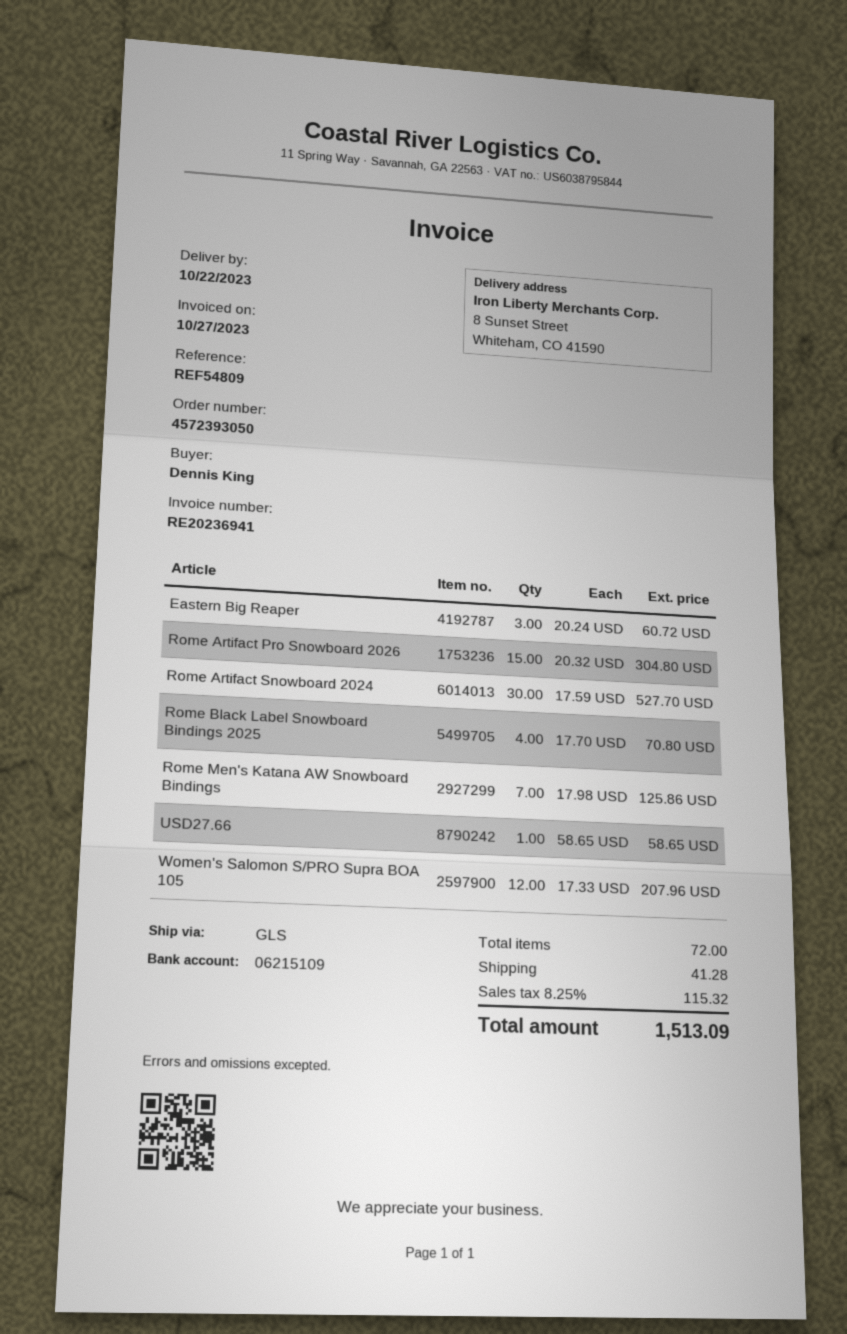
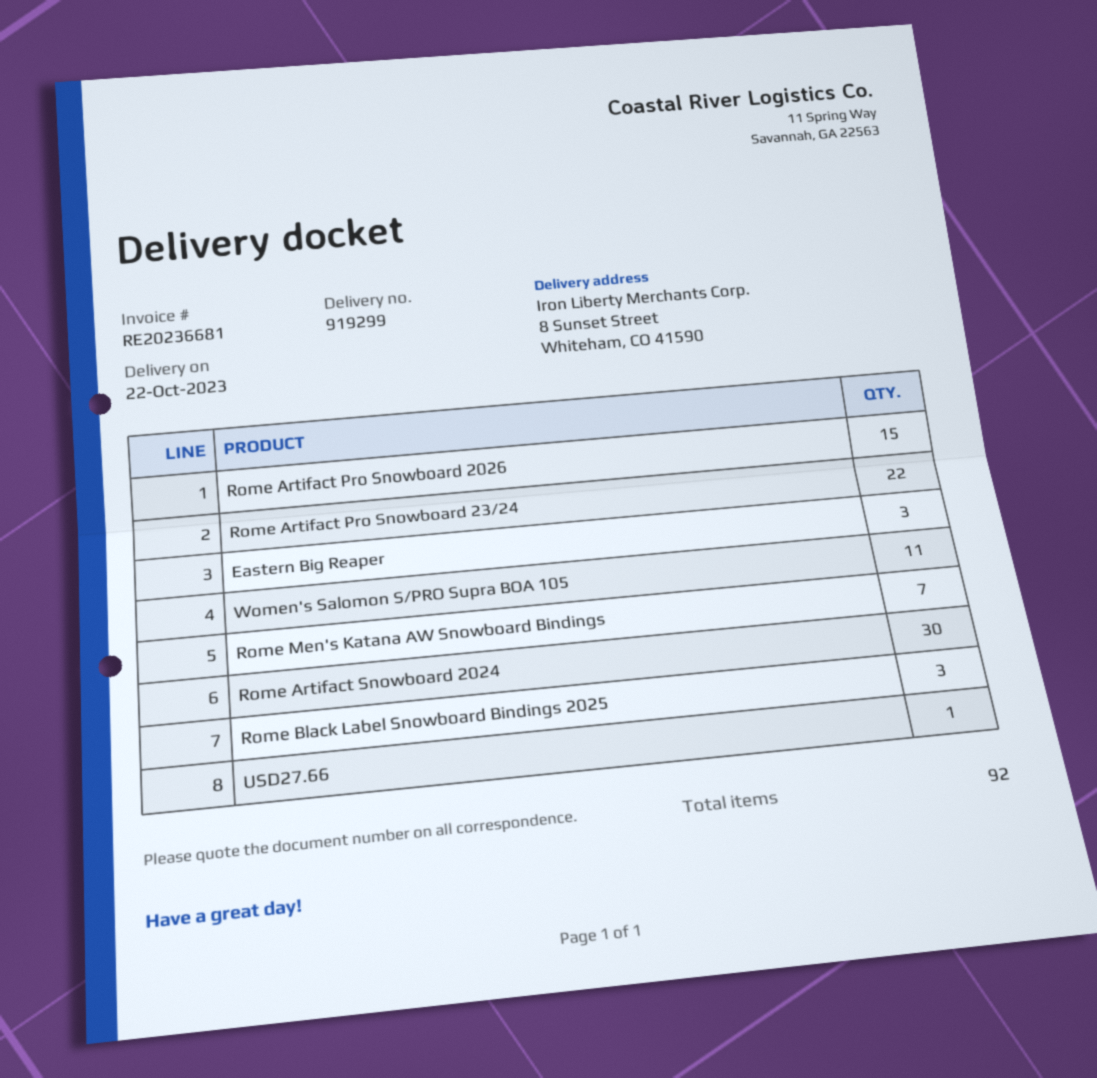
invoice number: RE20236941 -> RE20236681
Rome Black Label Snowboard Bindings 2025: 4 -> 3
Women's Salomon S/PRO Supra BOA 105: 12 -> 11
Rome Artifact Pro Snowboard 23/24: none -> 22
total quantity: 72 -> 92

